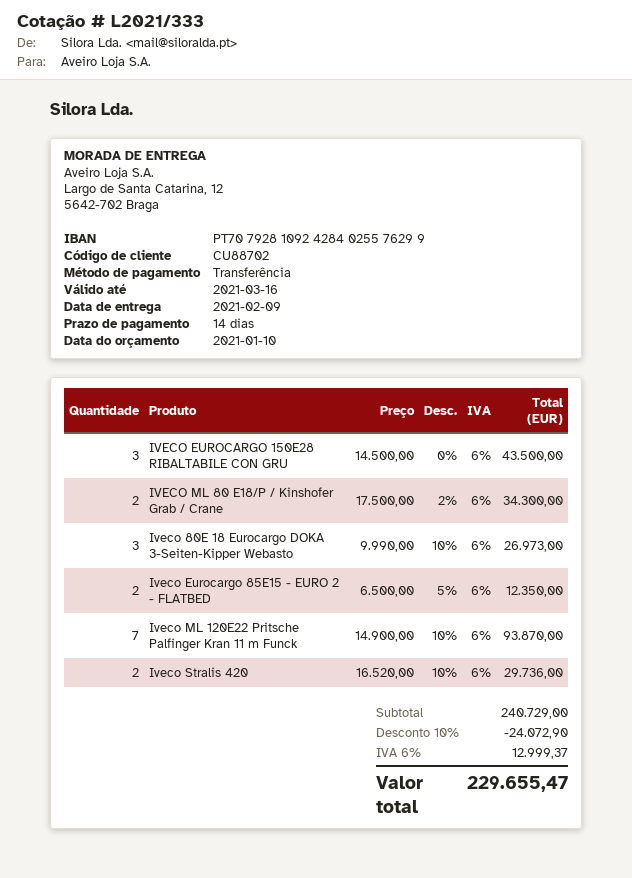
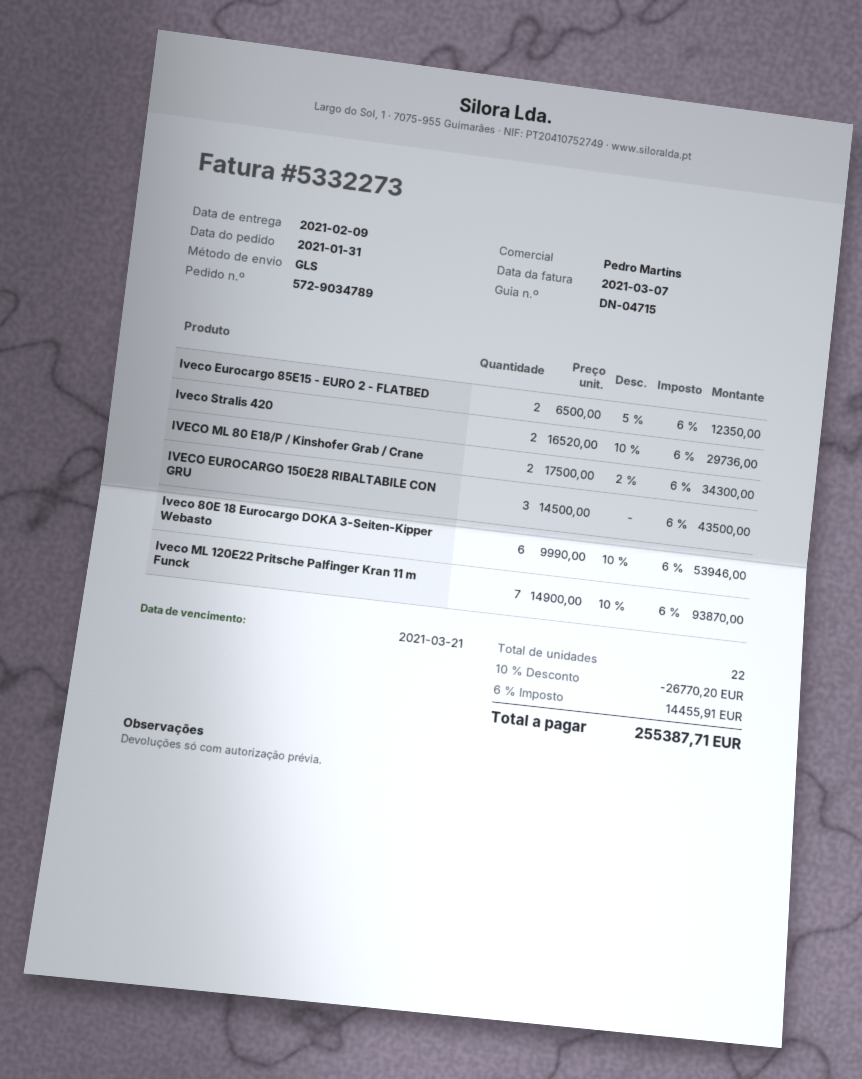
Iveco 80E 18 Eurocargo DOKA 3-Seiten-Kipper Webasto: 3 x 9990.00 - 10% = 26973.00 -> 6 x 9990.00 - 10% = 53946.00
discount: 10% = 24072.90 -> 10% = 26770.20
tax: 6% = 12999.37 -> 6% = 14455.91
total: 229655.47 -> 255387.71

